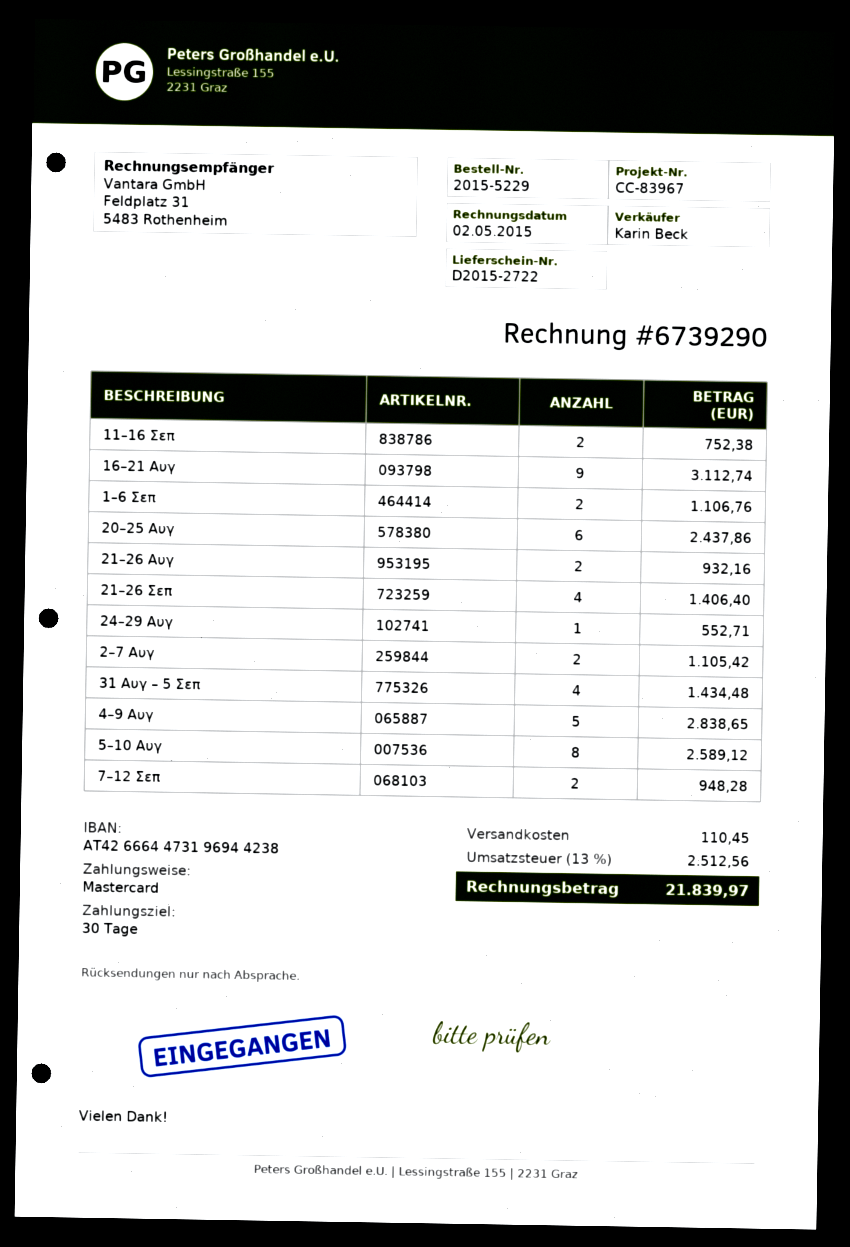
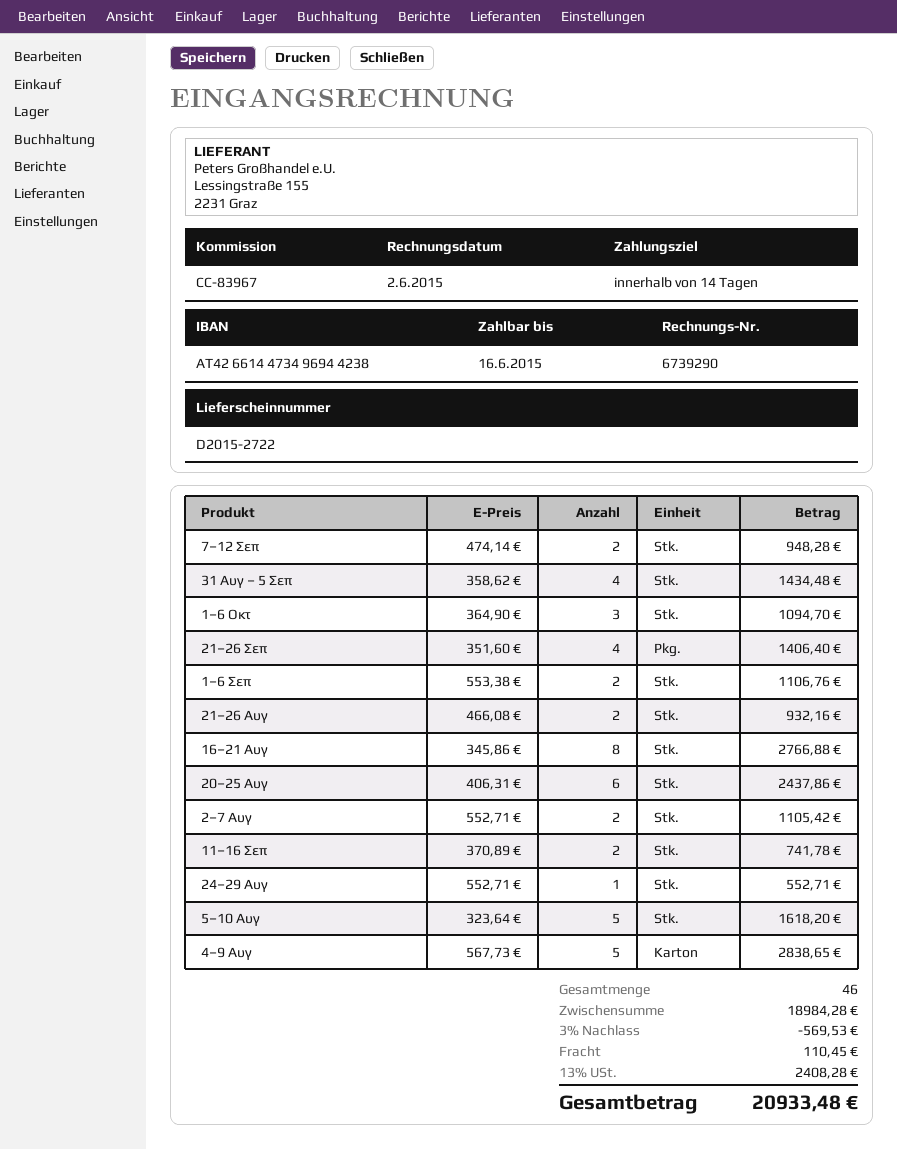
invoice date: 2015-05-02 -> 2015-06-02
payment terms: 30 days -> 14 days
bank account: AT426664473196944238 -> AT426614473496944238
11–16 Σεπ: 2 for 752.38 -> 2 for 741.78
16–21 Αυγ: 9 for 3112.74 -> 8 for 2766.88
5–10 Αυγ: 8 for 2589.12 -> 5 for 1618.20
1–6 Οκτ: none -> 3 for 1094.70
discount: none -> 3% = 569.53
tax: 13% = 2512.56 -> 13% = 2408.28
total: 21839.97 -> 20933.48

